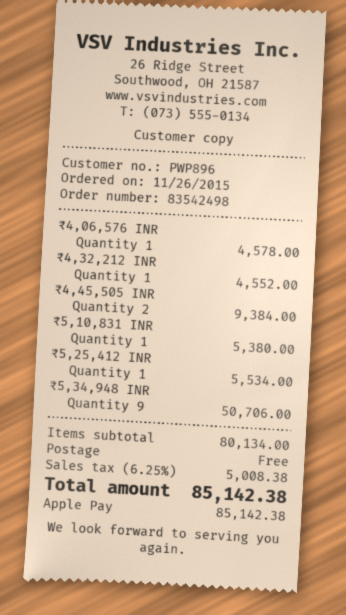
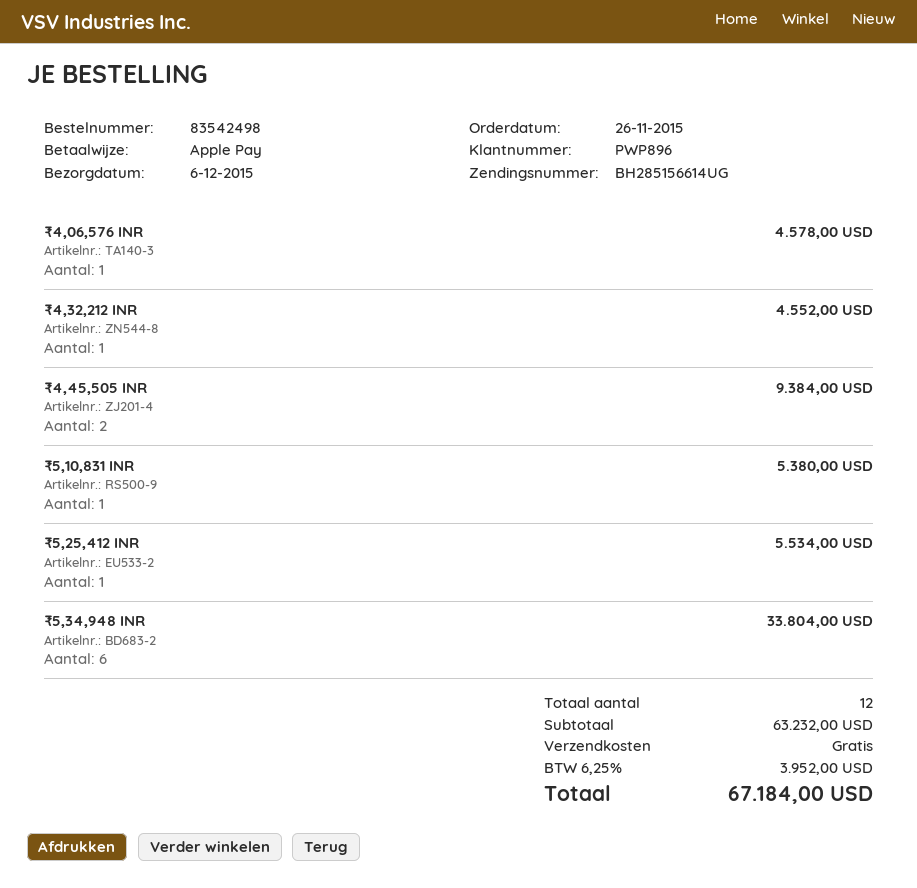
₹5,34,948 INR: 9 for 50706.00 -> 6 for 33804.00
subtotal: 80134.00 -> 63232.00
tax: 6.25% = 5008.38 -> 6.25% = 3952.00
total: 85142.38 -> 67184.00

